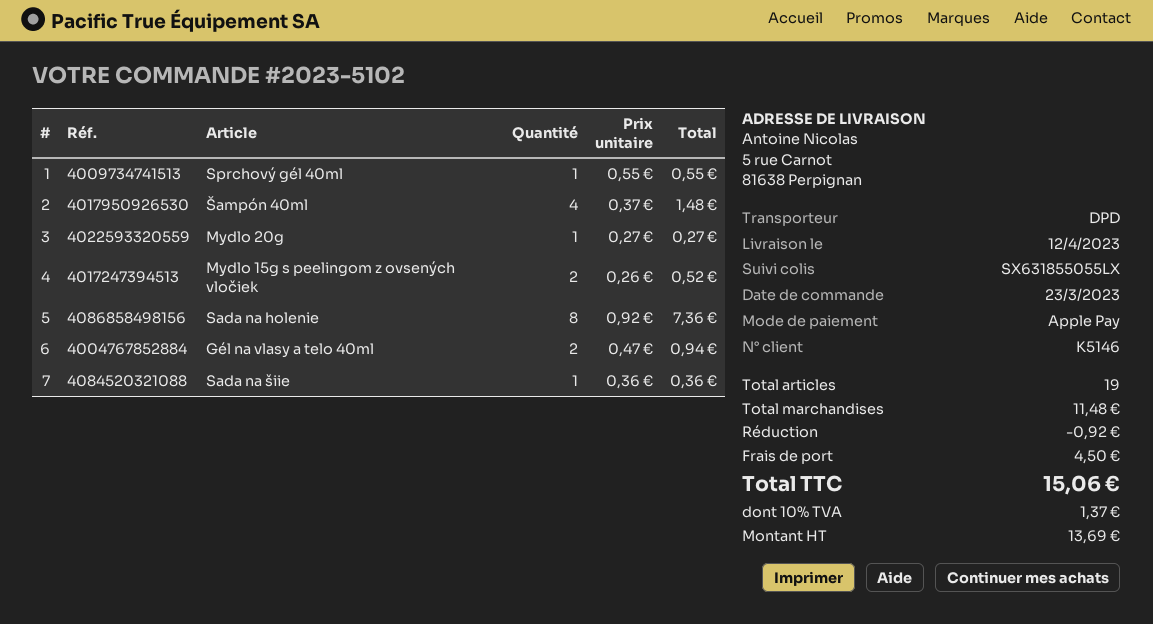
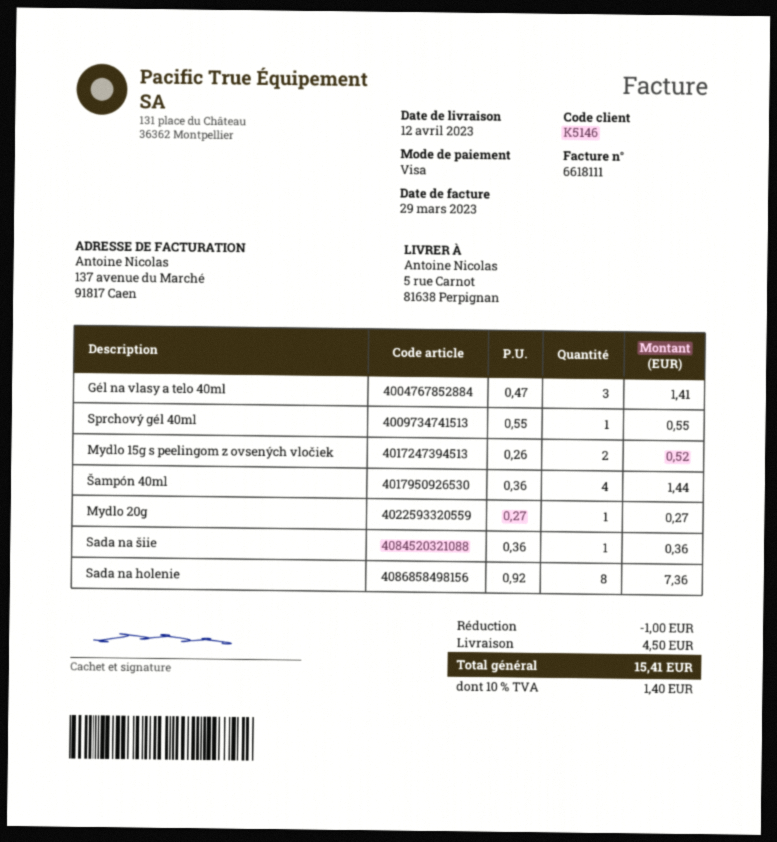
payment method: Apple Pay -> Visa
Šampón 40ml: 4 x 0.37 = 1.48 -> 4 x 0.36 = 1.44
Gél na vlasy a telo 40ml: 2 x 0.47 = 0.94 -> 3 x 0.47 = 1.41
discount: 0.92 -> 1.00
tax: 10% = 1.37 -> 10% = 1.40
total: 15.06 -> 15.41

